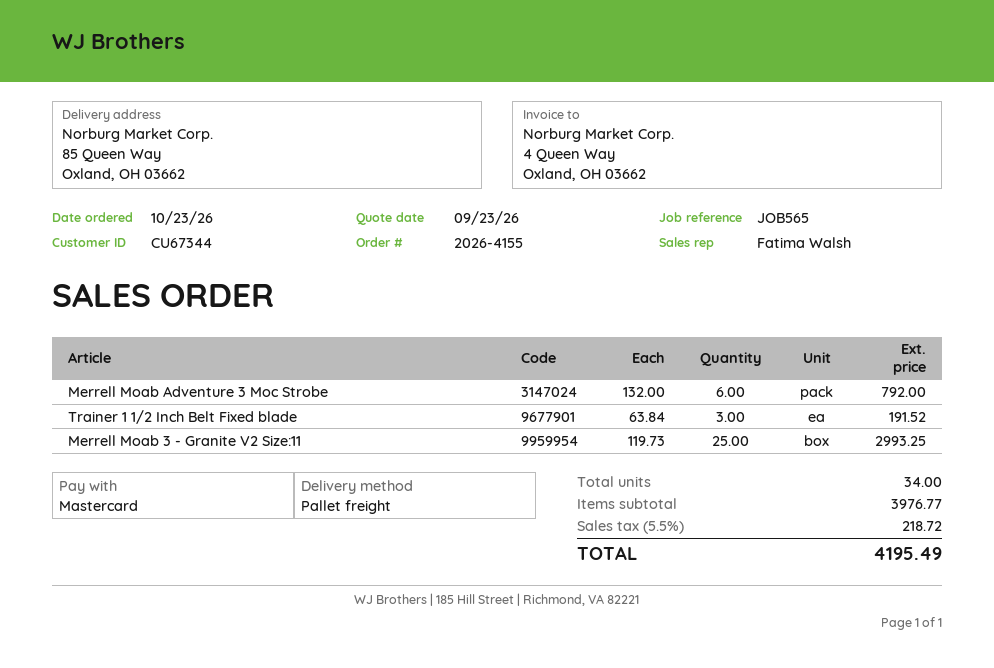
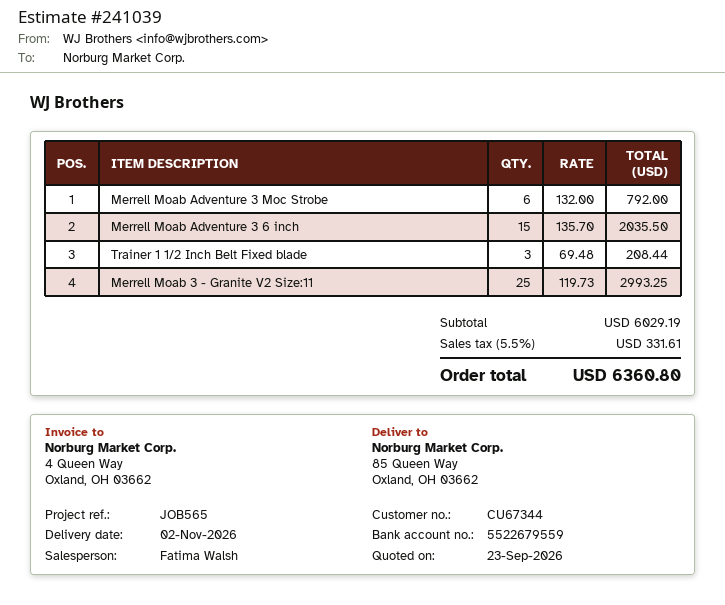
Trainer 1 1/2 Inch Belt Fixed blade: 3 x 63.84 = 191.52 -> 3 x 69.48 = 208.44
Merrell Moab Adventure 3 6 inch: none -> 15 x 135.70 = 2035.50
subtotal: 3976.77 -> 6029.19
tax: 5.5% = 218.72 -> 5.5% = 331.61
total: 4195.49 -> 6360.80

